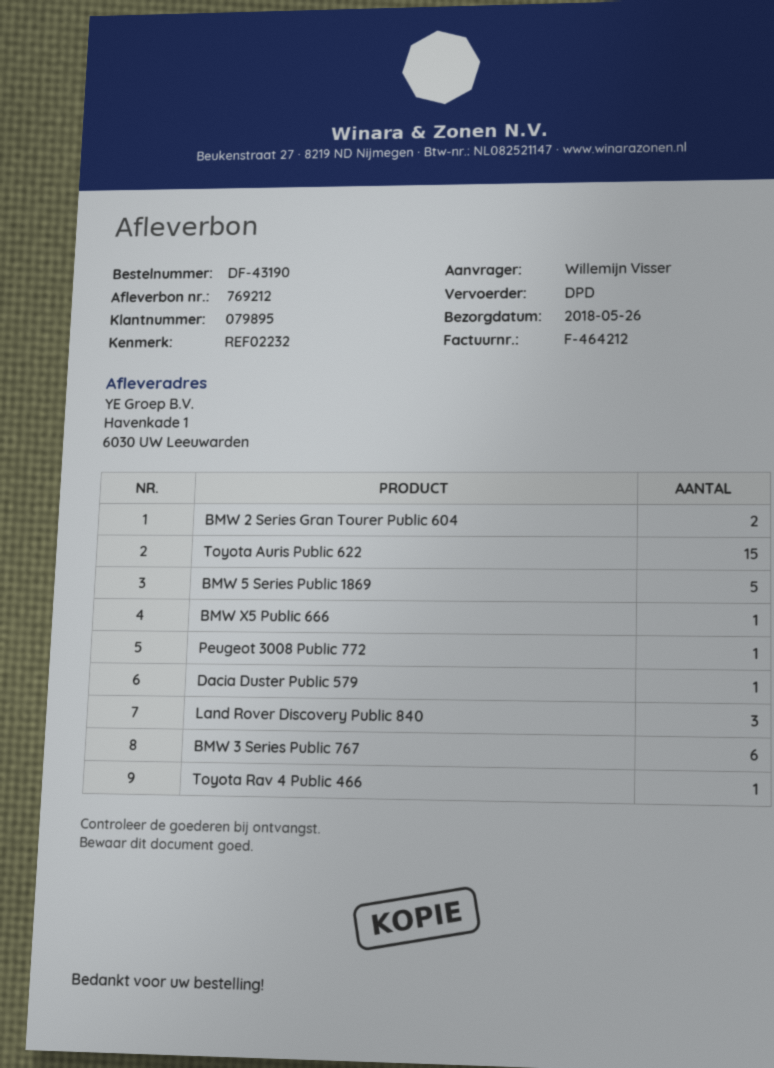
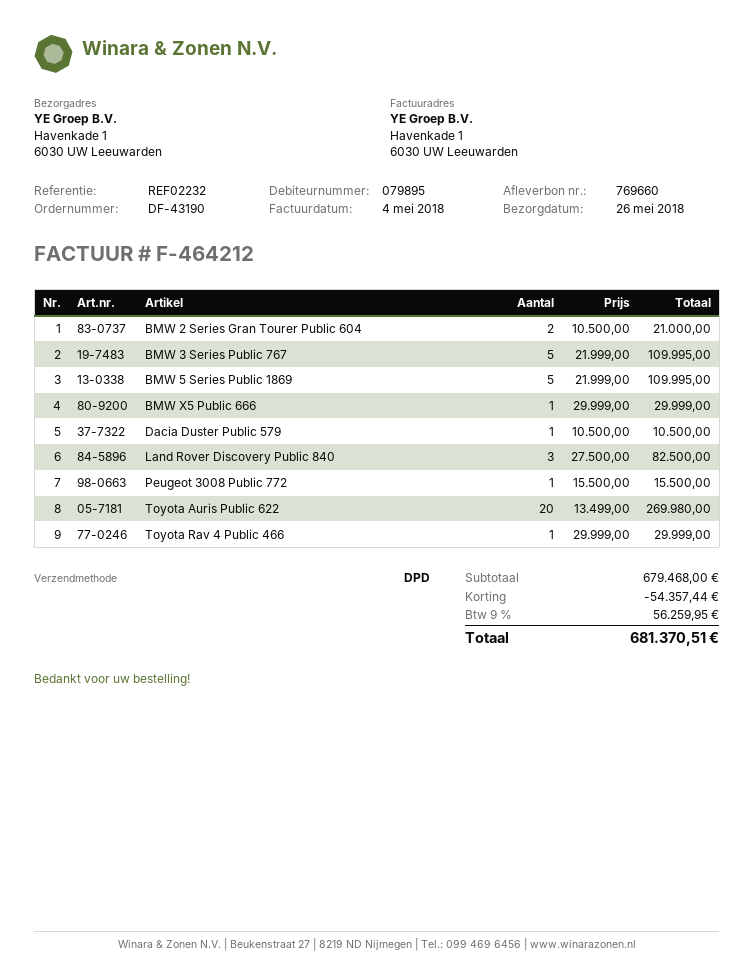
delivery note number: 769212 -> 769660
Toyota Auris Public 622: 15 -> 20
BMW 3 Series Public 767: 6 -> 5

